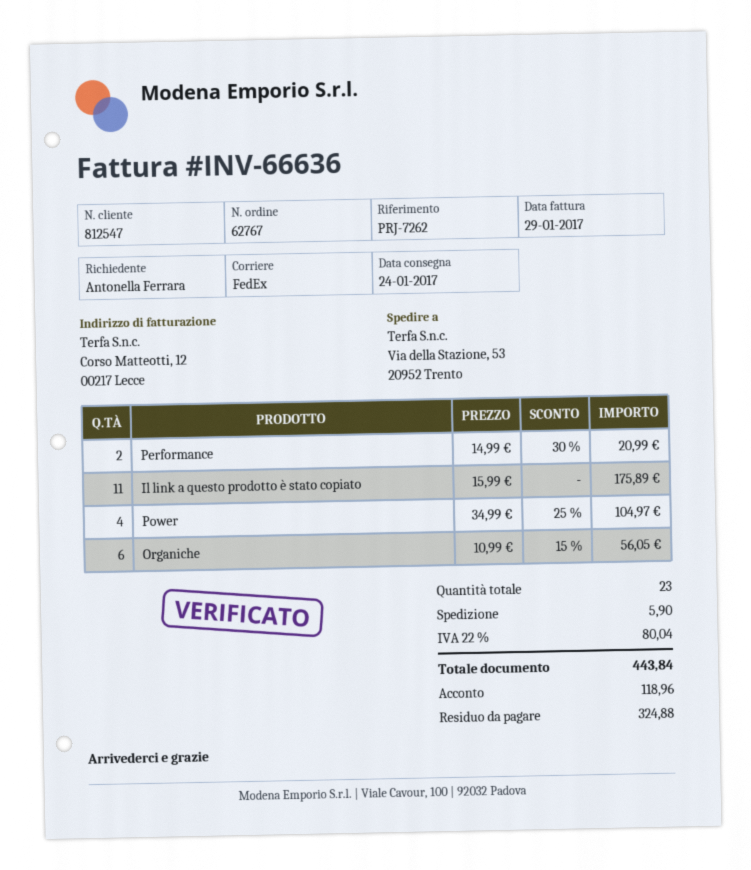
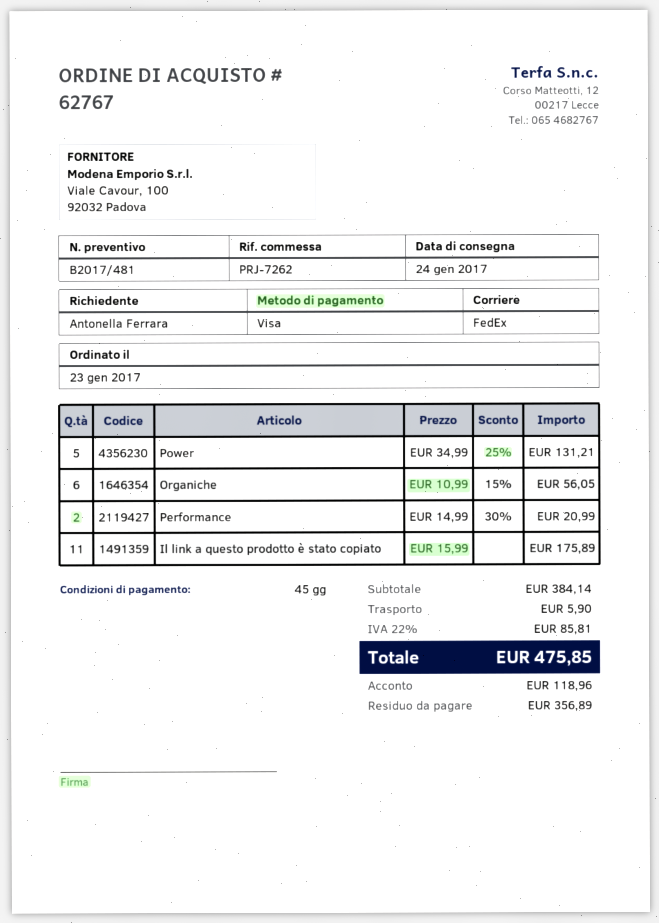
Power: 4 x 34.99 - 25% = 104.97 -> 5 x 34.99 - 25% = 131.21
tax: 22% = 80.04 -> 22% = 85.81
total: 443.84 -> 475.85
balance: 324.88 -> 356.89

